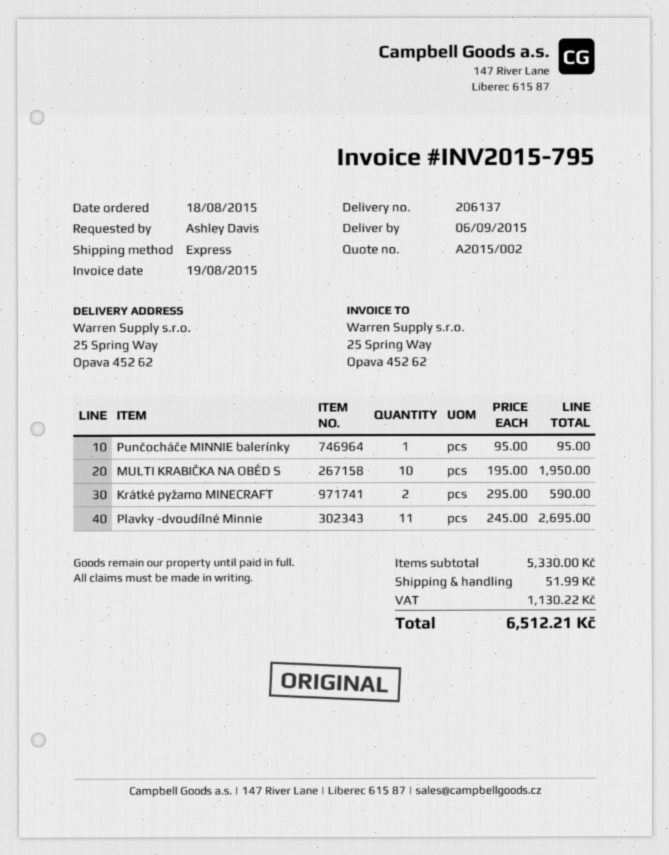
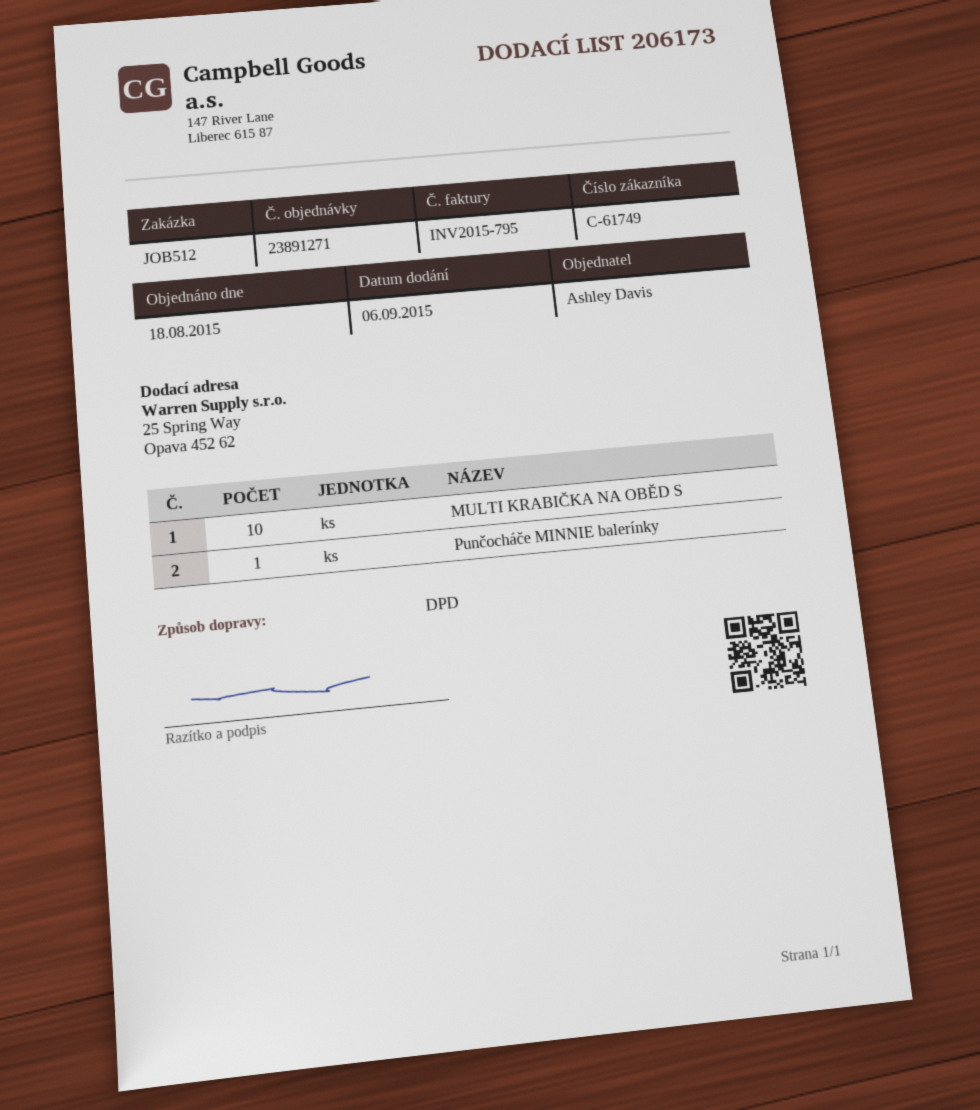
delivery note number: 206137 -> 206173
shipping method: express -> DPD
Krátké pyžamo MINECRAFT: 2 -> none
Plavky -dvoudílné Minnie: 11 -> none

